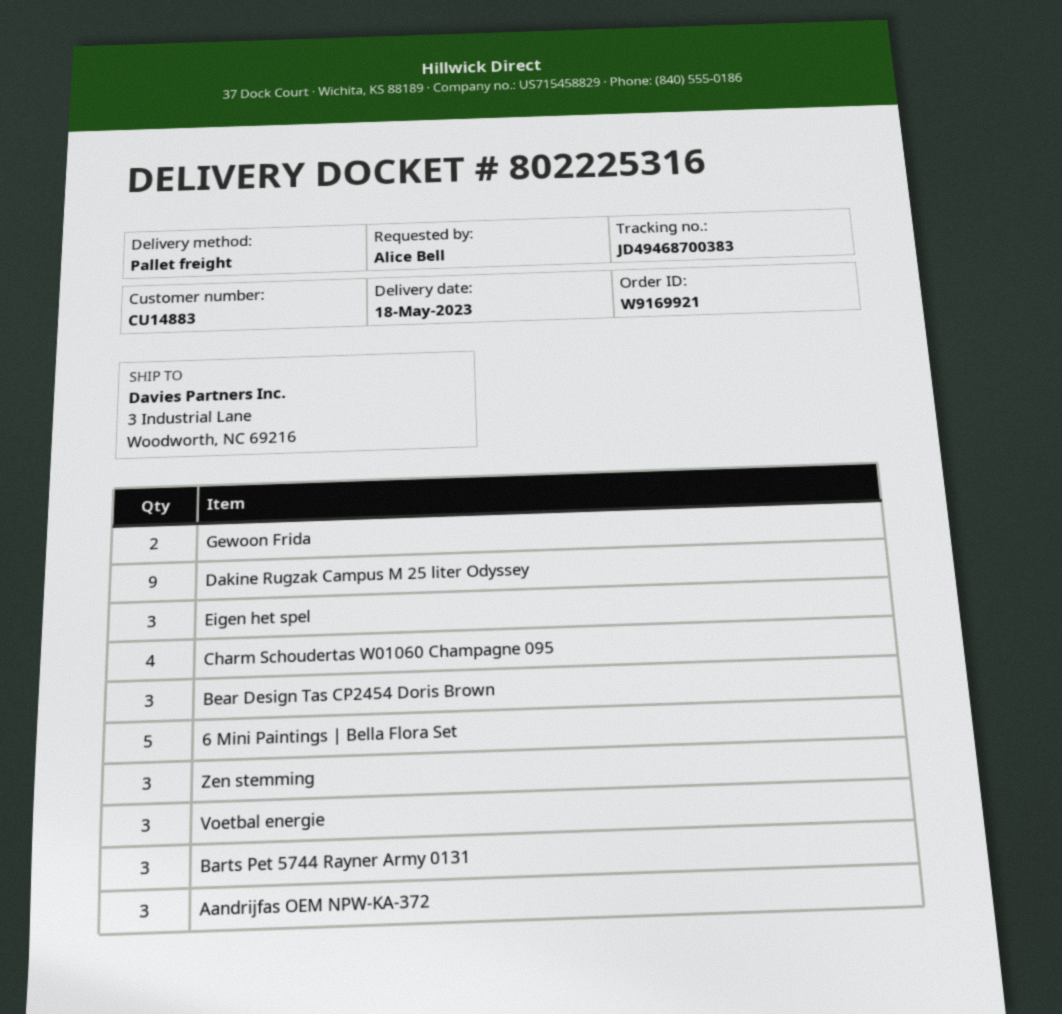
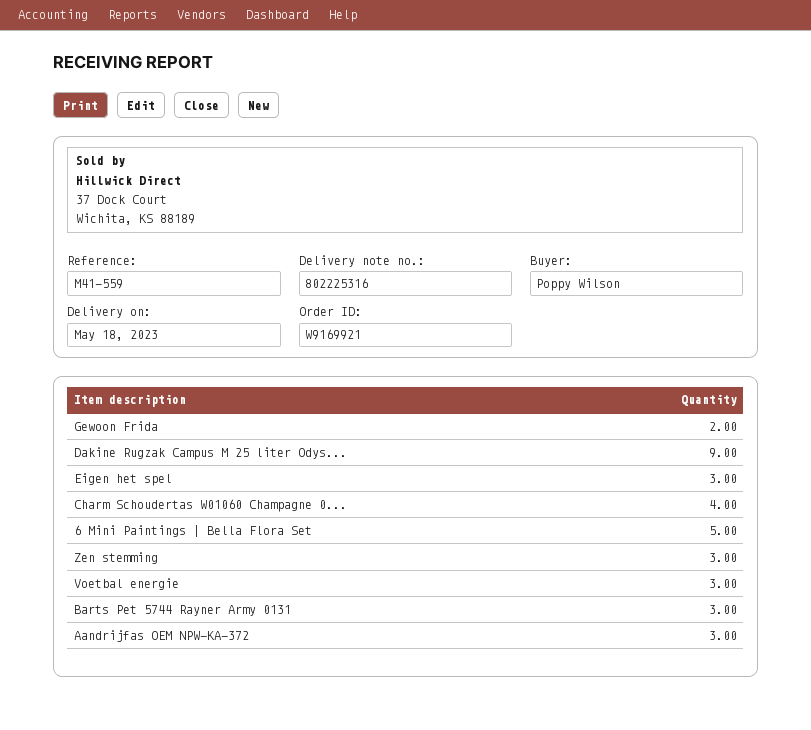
ordered by: Alice Bell -> Poppy Wilson
Bear Design Tas CP2454 Doris Brown: 3 -> none

